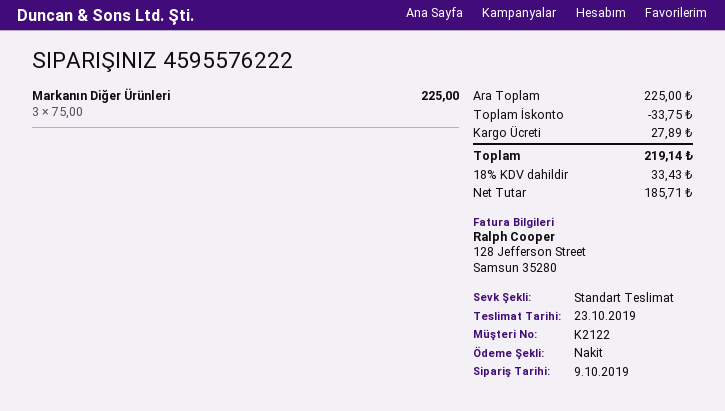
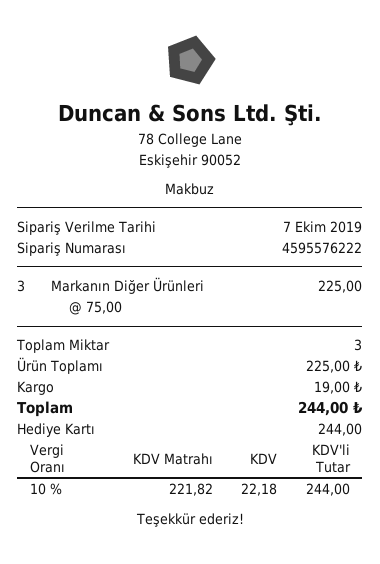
order date: 2019-10-09 -> 2019-10-07
payment method: cash -> gift card
discount: 33.75 -> none
shipping: 27.89 -> 19.00
net: 185.71 -> 221.82
tax: 18% = 33.43 -> 10% = 22.18
total: 219.14 -> 244.00

